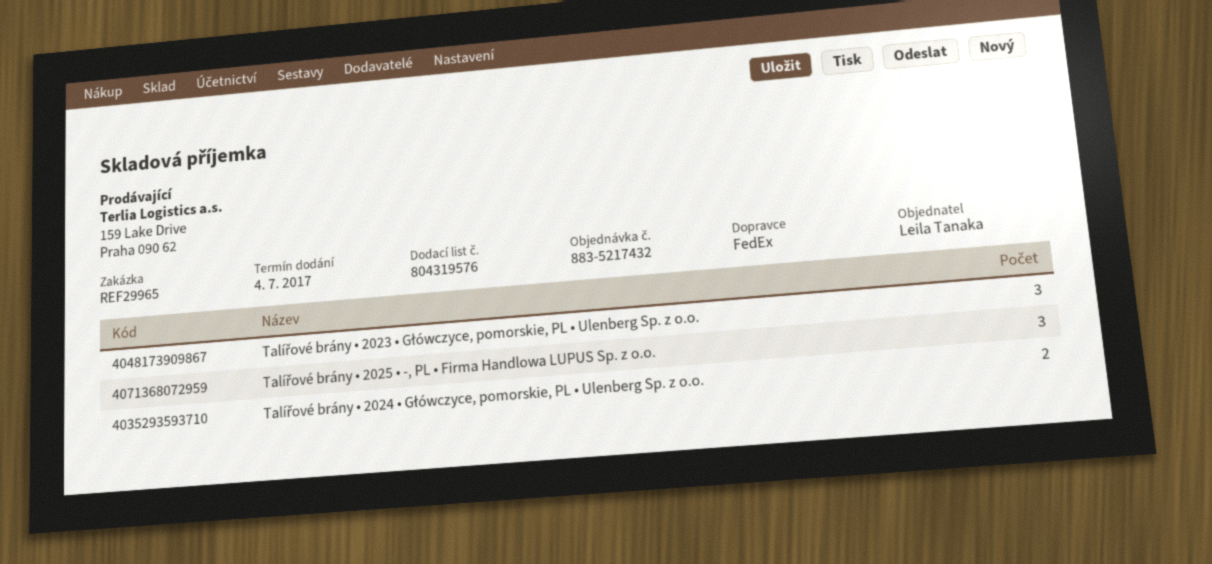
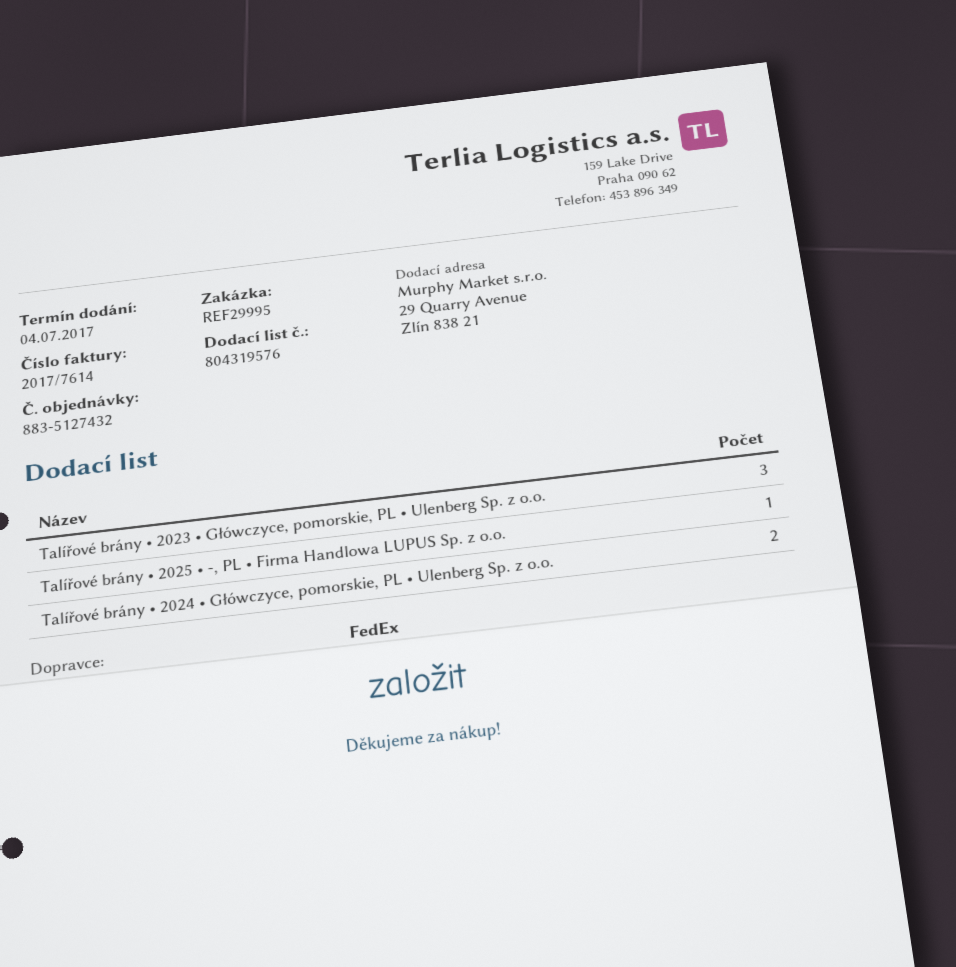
order number: 883-5217432 -> 883-5127432
reference: REF29965 -> REF29995
Talířové brány • 2025 • -, PL • Firma Handlowa LUPUS Sp. z o.o.: 3 -> 1

